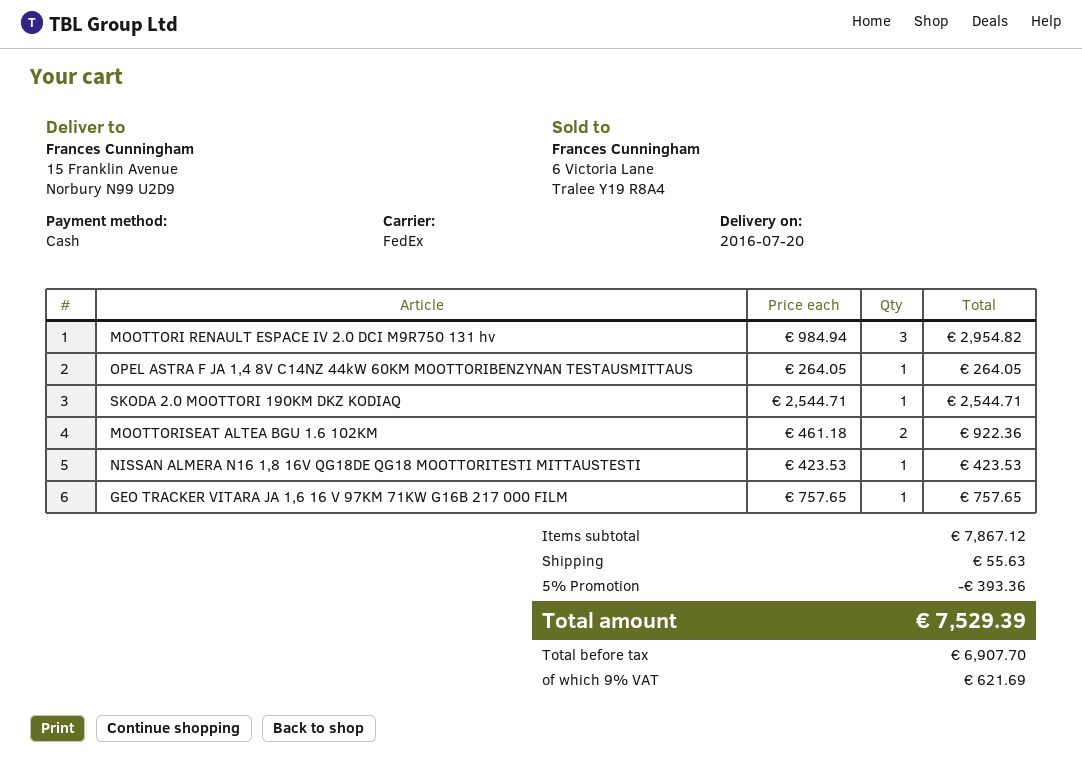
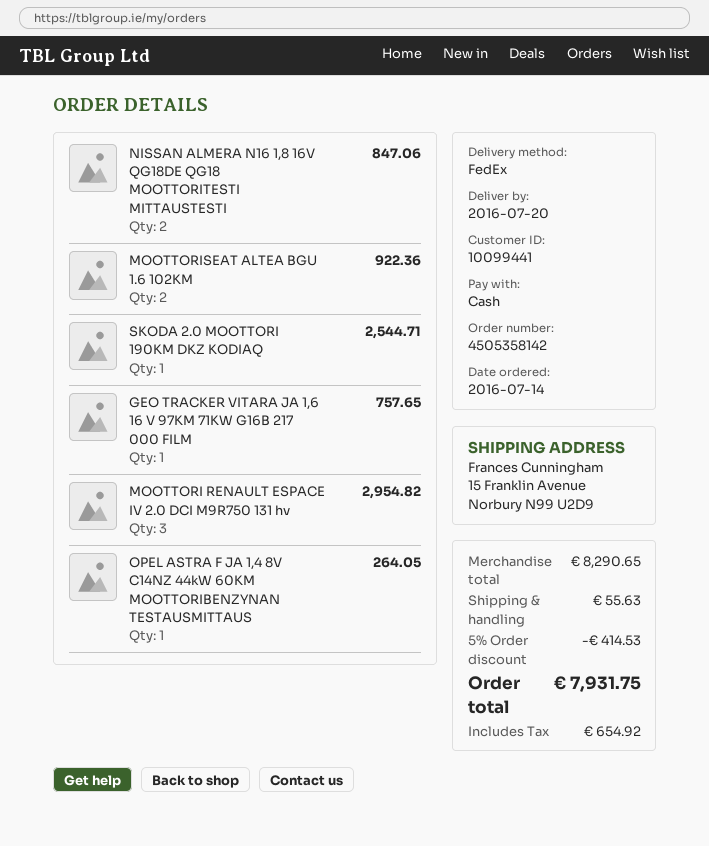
NISSAN ALMERA N16 1,8 16V QG18DE QG18 MOOTTORITESTI MITTAUSTESTI: 1 for 423.53 -> 2 for 847.06
subtotal: 7867.12 -> 8290.65
discount: 5% = 393.36 -> 5% = 414.53
tax: 621.69 -> 654.92
total: 7529.39 -> 7931.75

